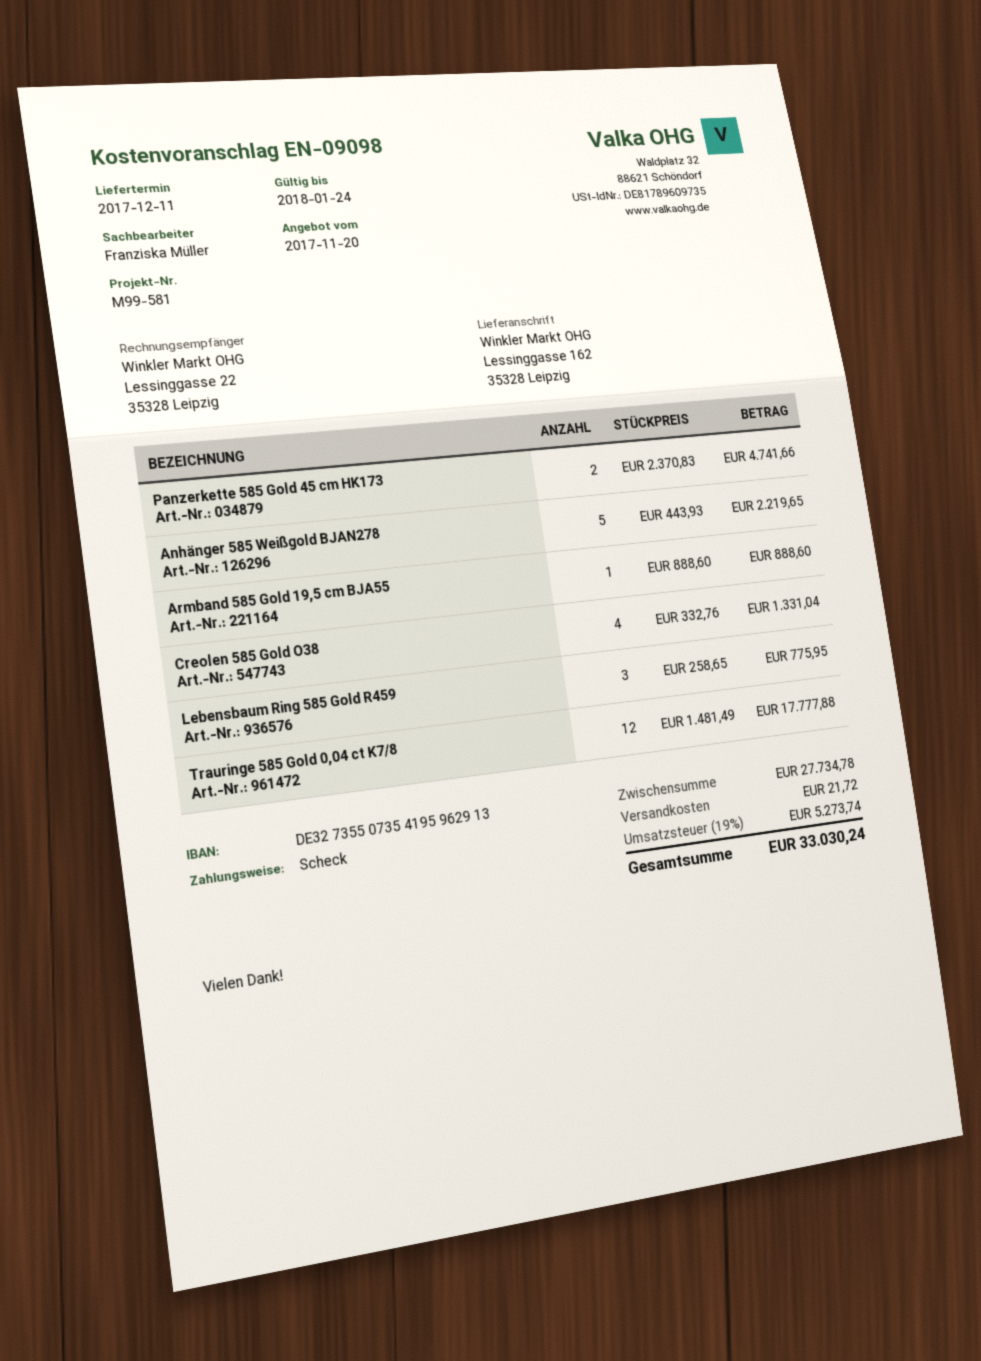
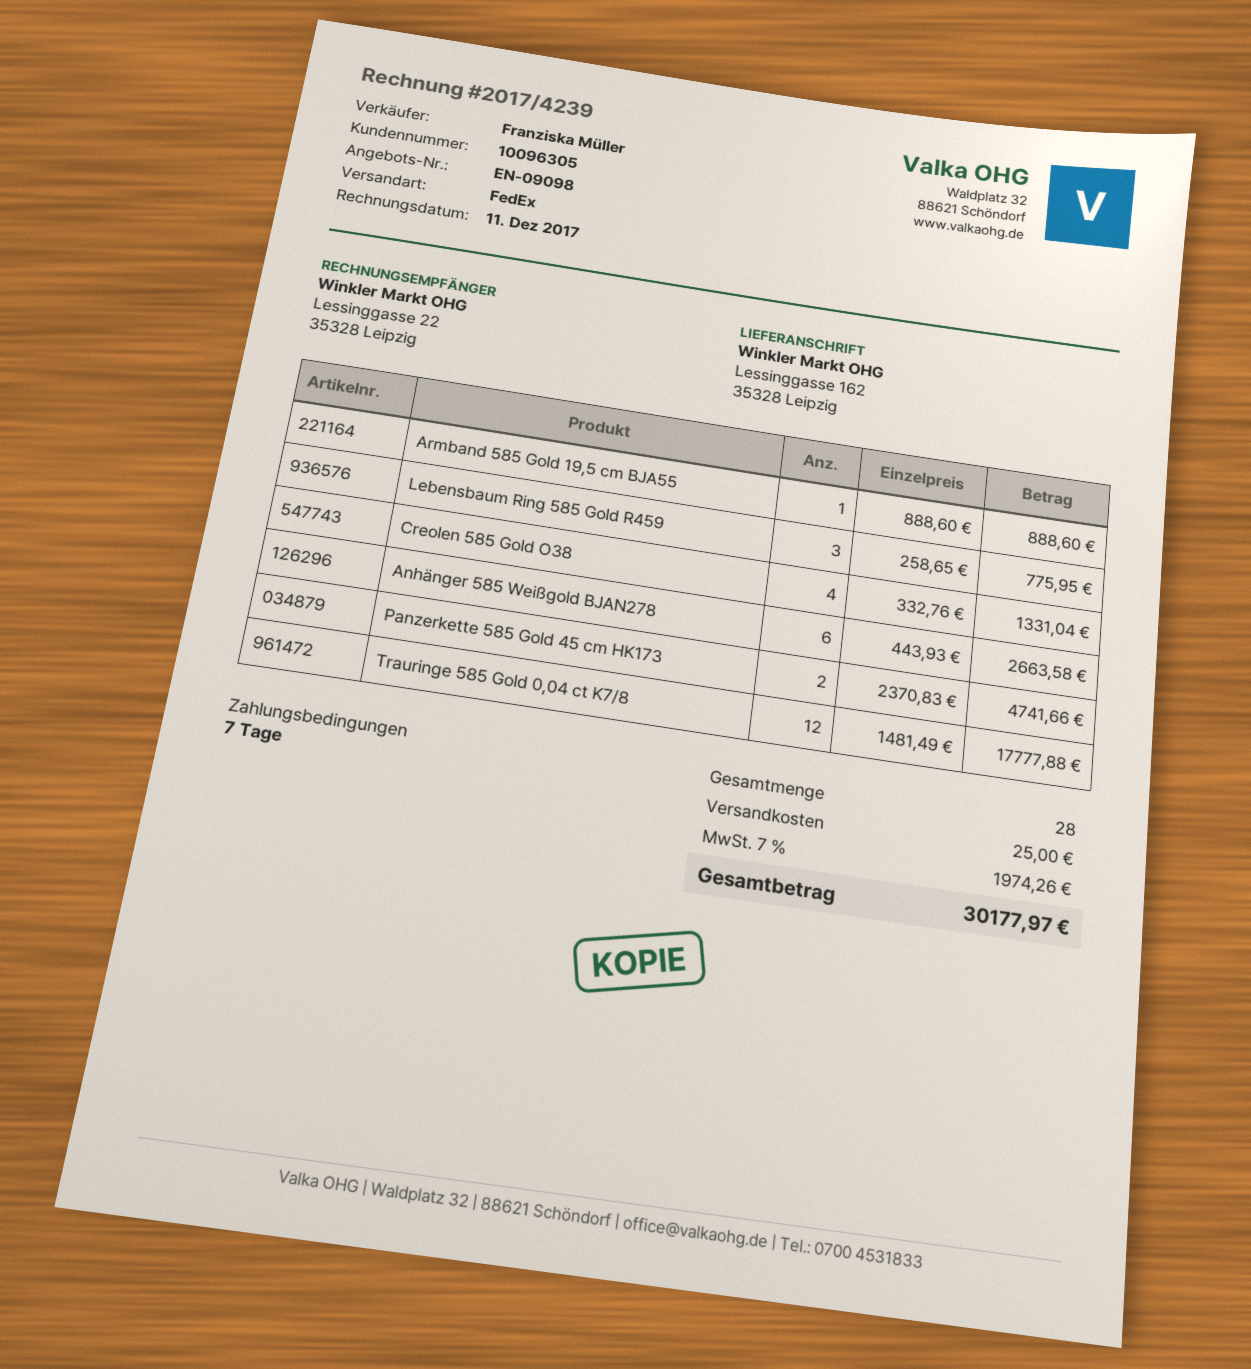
Anhänger 585 Weißgold BJAN278: 5 x 443.93 = 2219.65 -> 6 x 443.93 = 2663.58
shipping: 21.72 -> 25.00
tax: 19% = 5273.74 -> 7% = 1974.26
total: 33030.24 -> 30177.97

